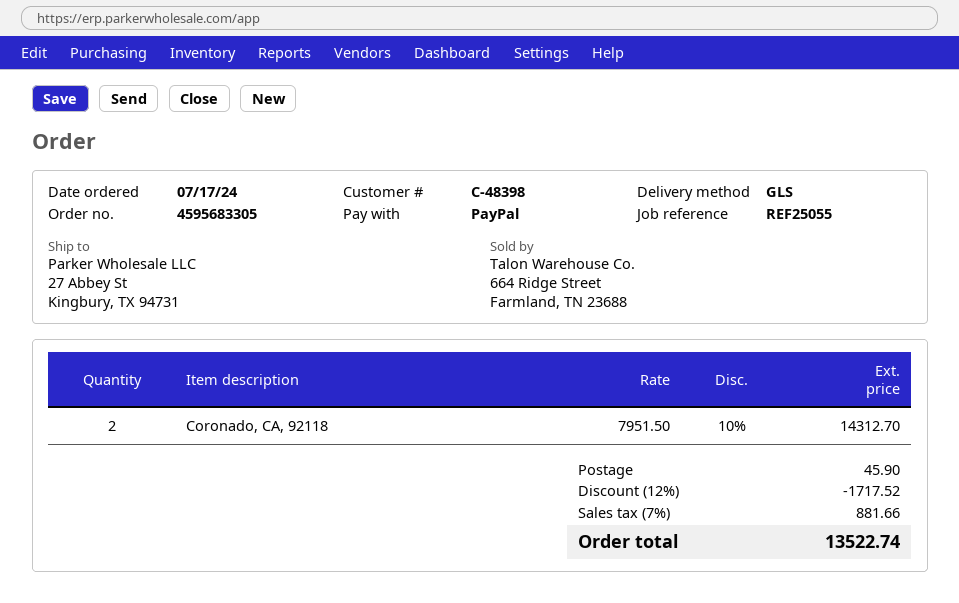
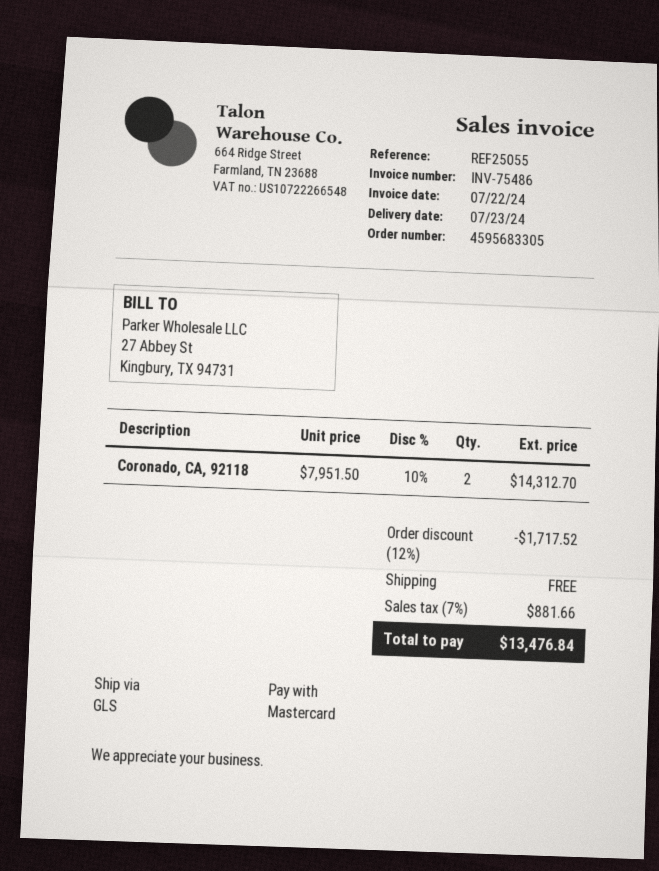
payment method: PayPal -> Mastercard
shipping: 45.90 -> 0.00
total: 13522.74 -> 13476.84

